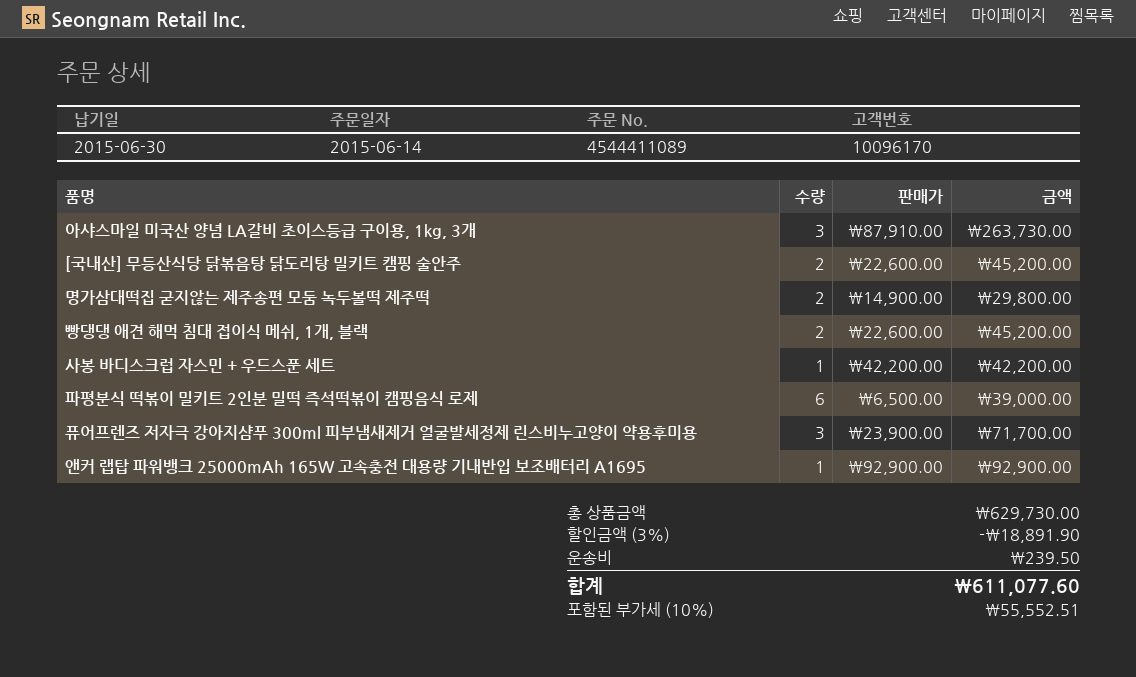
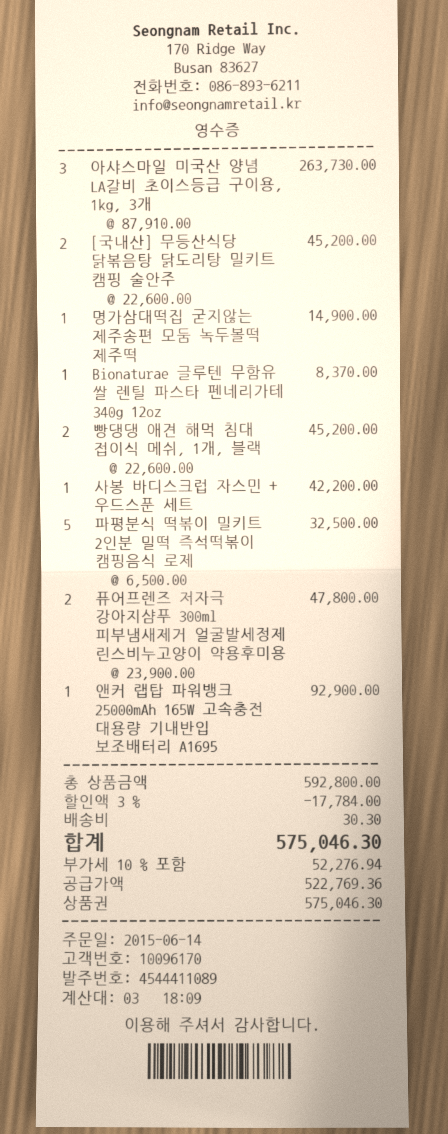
명가삼대떡집 굳지않는 제주송편 모둠 녹두볼떡 제주떡: 2 x 14900.00 = 29800.00 -> 1 x 14900.00 = 14900.00
파평분식 떡볶이 밀키트 2인분 밀떡 즉석떡볶이 캠핑음식 로제: 6 x 6500.00 = 39000.00 -> 5 x 6500.00 = 32500.00
퓨어프렌즈 저자극 강아지샴푸 300ml 피부냄새제거 얼굴발세정제 린스비누고양이 약용후미용: 3 x 23900.00 = 71700.00 -> 2 x 23900.00 = 47800.00
Bionaturae 글루텐 무함유 쌀 렌틸 파스타 펜네리가테 340g 12oz: none -> 1 x 8370.00 = 8370.00
subtotal: 629730.00 -> 592800.00
discount: 3% = 18891.90 -> 3% = 17784.00
shipping: 239.50 -> 30.30
tax: 10% = 55552.51 -> 10% = 52276.94
total: 611077.60 -> 575046.30

